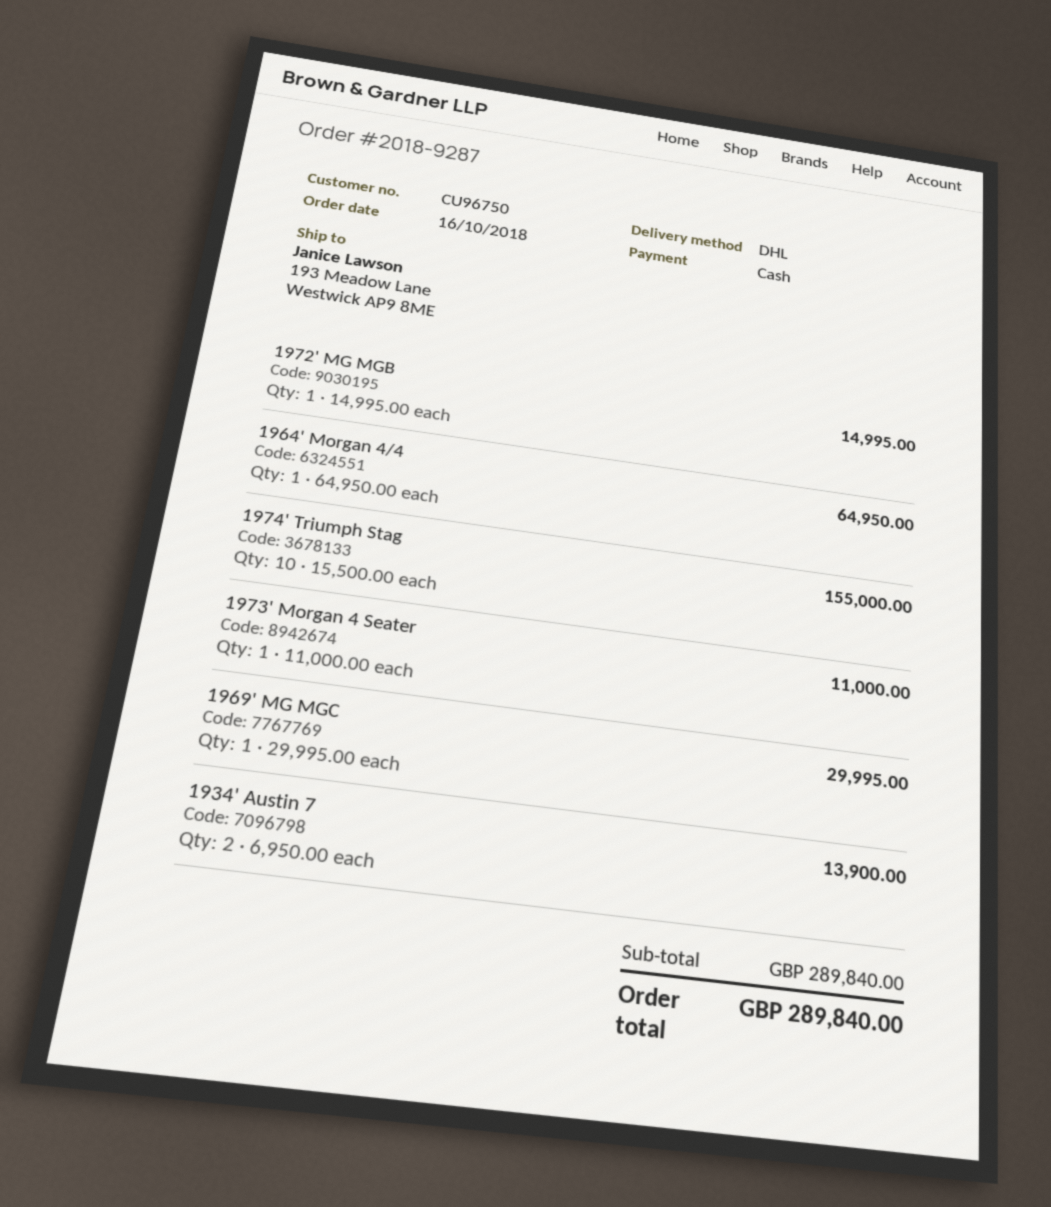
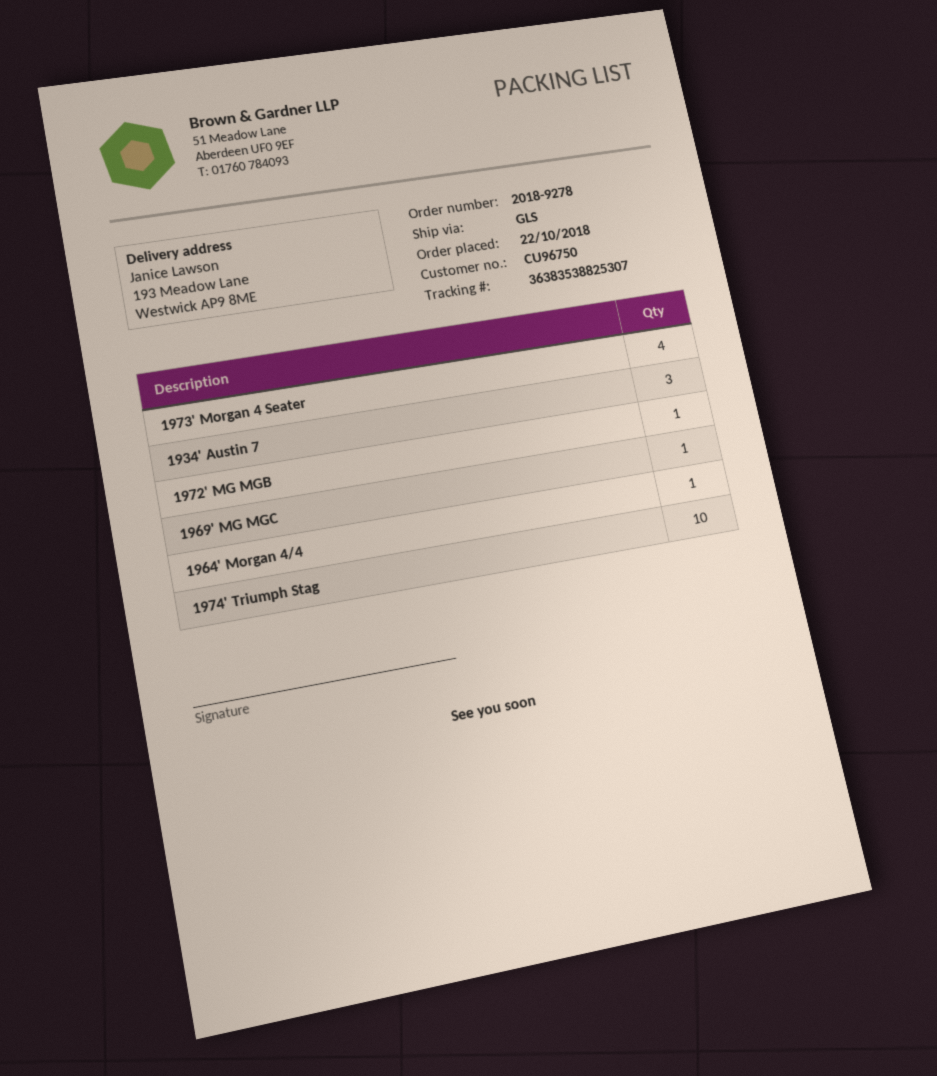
order number: 2018-9287 -> 2018-9278
order date: 2018-10-16 -> 2018-10-22
shipping method: DHL -> GLS
1973' Morgan 4 Seater: 1 -> 4
1934' Austin 7: 2 -> 3

